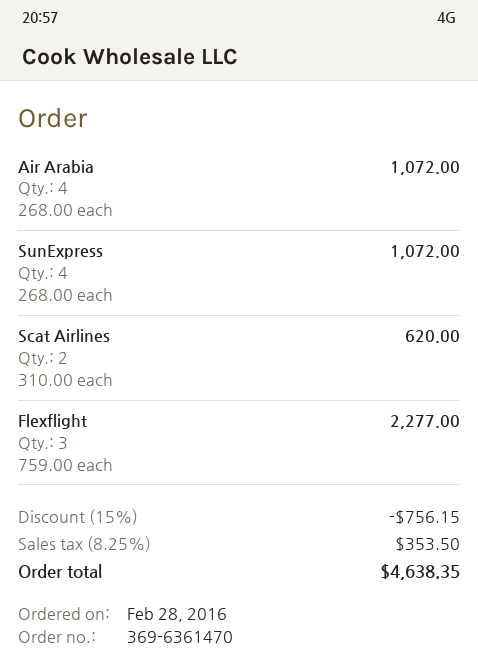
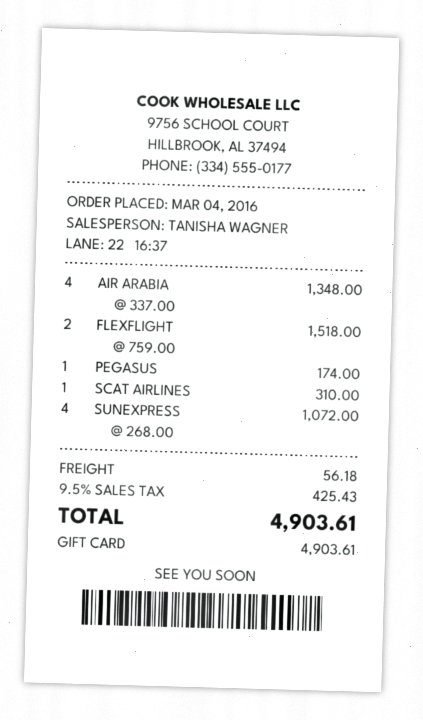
order date: 2016-02-28 -> 2016-03-04
Air Arabia: 4 x 268.00 = 1072.00 -> 4 x 337.00 = 1348.00
Scat Airlines: 2 x 310.00 = 620.00 -> 1 x 310.00 = 310.00
Flexflight: 3 x 759.00 = 2277.00 -> 2 x 759.00 = 1518.00
PEGASUS: none -> 1 x 174.00 = 174.00
discount: 15% = 756.15 -> none
shipping: none -> 56.18
tax: 8.25% = 353.50 -> 9.5% = 425.43
total: 4638.35 -> 4903.61

